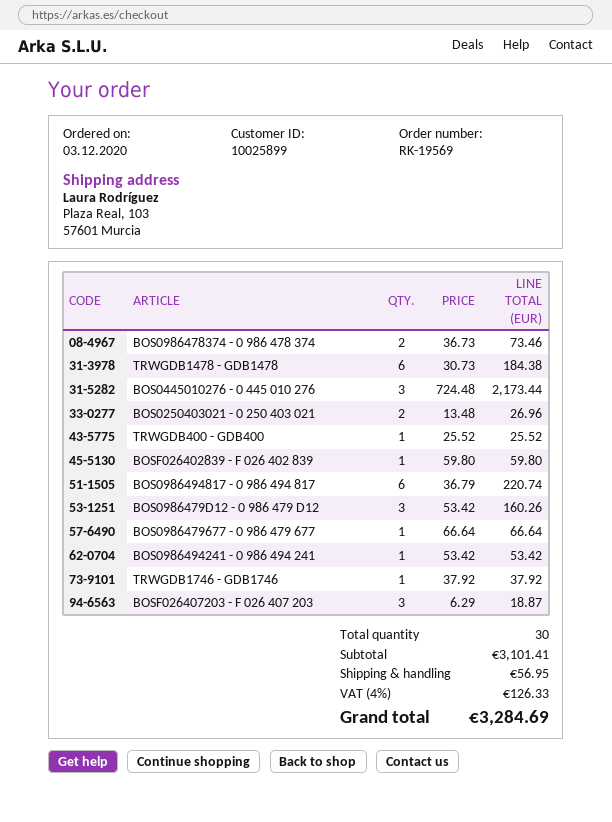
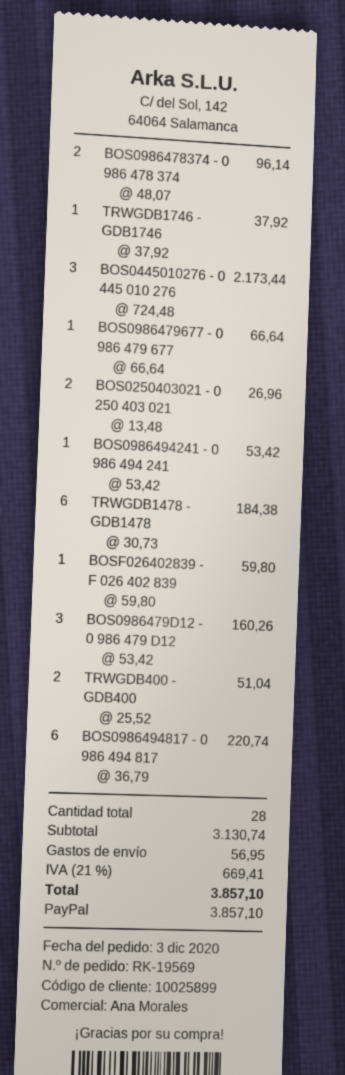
BOS0986478374 - 0 986 478 374: 2 x 36.73 = 73.46 -> 2 x 48.07 = 96.14
TRWGDB400 - GDB400: 1 x 25.52 = 25.52 -> 2 x 25.52 = 51.04
BOSF026407203 - F 026 407 203: 3 x 6.29 = 18.87 -> none
total quantity: 30 -> 28
subtotal: 3101.41 -> 3130.74
tax: 4% = 126.33 -> 21% = 669.41
total: 3284.69 -> 3857.10

